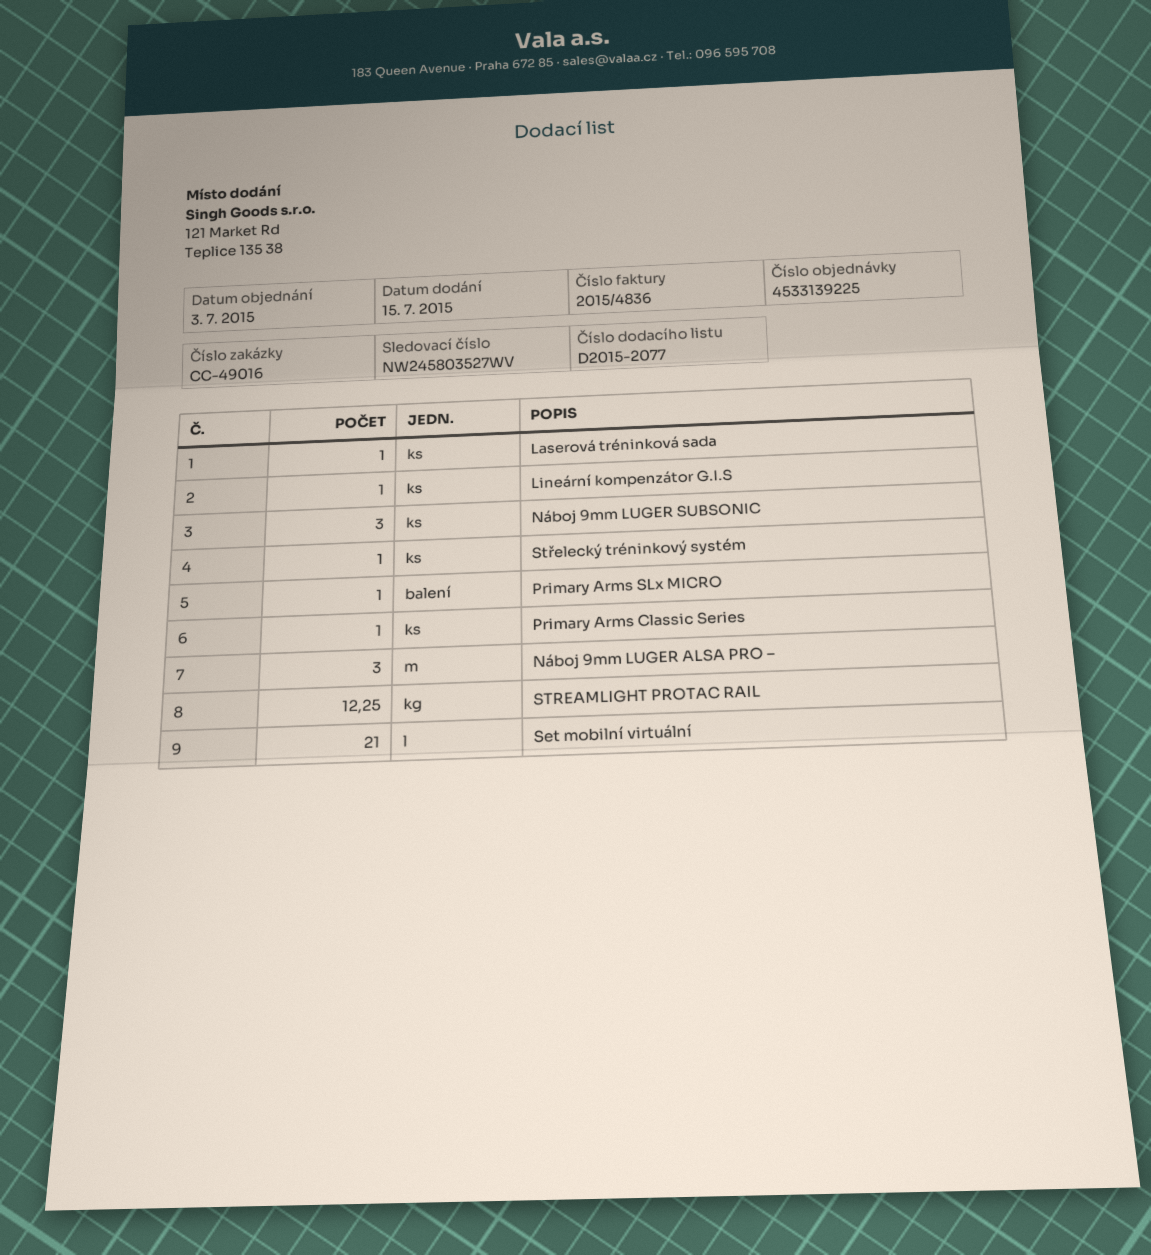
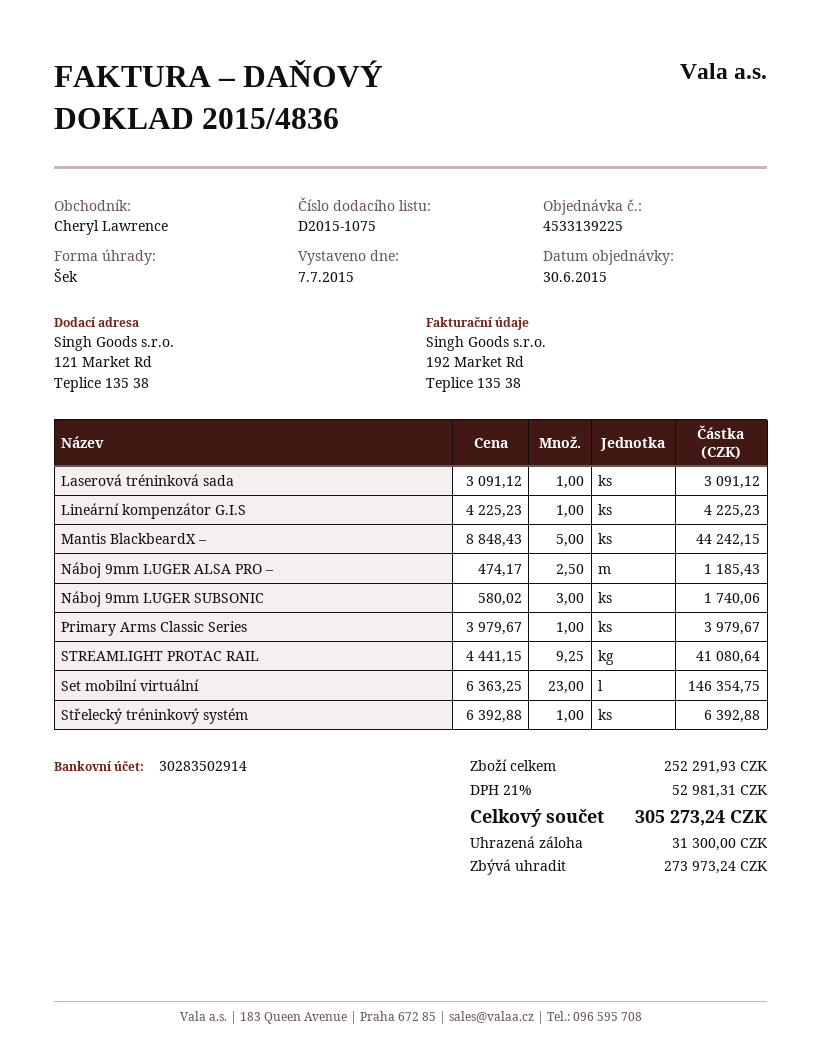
order date: 2015-07-03 -> 2015-06-30
delivery note number: D2015-2077 -> D2015-1075
Primary Arms SLx MICRO: 1 -> none
Náboj 9mm LUGER ALSA PRO –: 3 -> 2.5
STREAMLIGHT PROTAC RAIL: 12.25 -> 9.25
Set mobilní virtuální: 21 -> 23
Mantis BlackbeardX –: none -> 5

